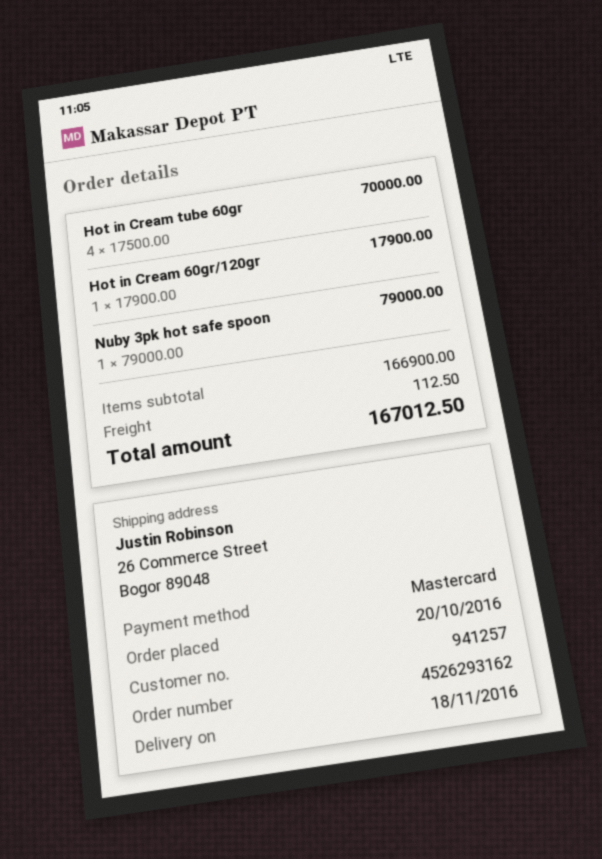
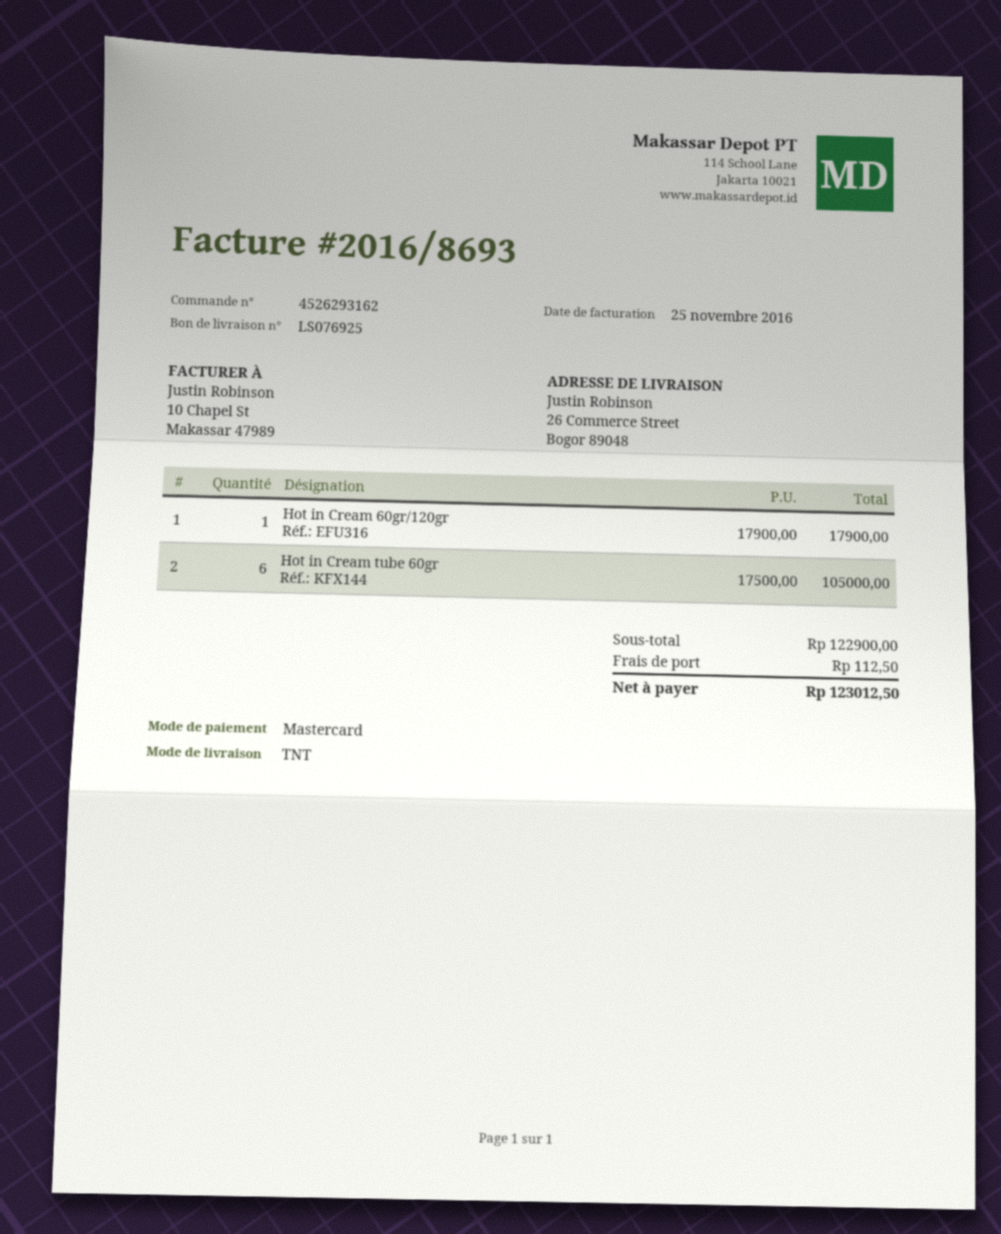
Hot in Cream tube 60gr: 4 x 17500.00 = 70000.00 -> 6 x 17500.00 = 105000.00
Nuby 3pk hot safe spoon: 1 x 79000.00 = 79000.00 -> none
subtotal: 166900.00 -> 122900.00
total: 167012.50 -> 123012.50

